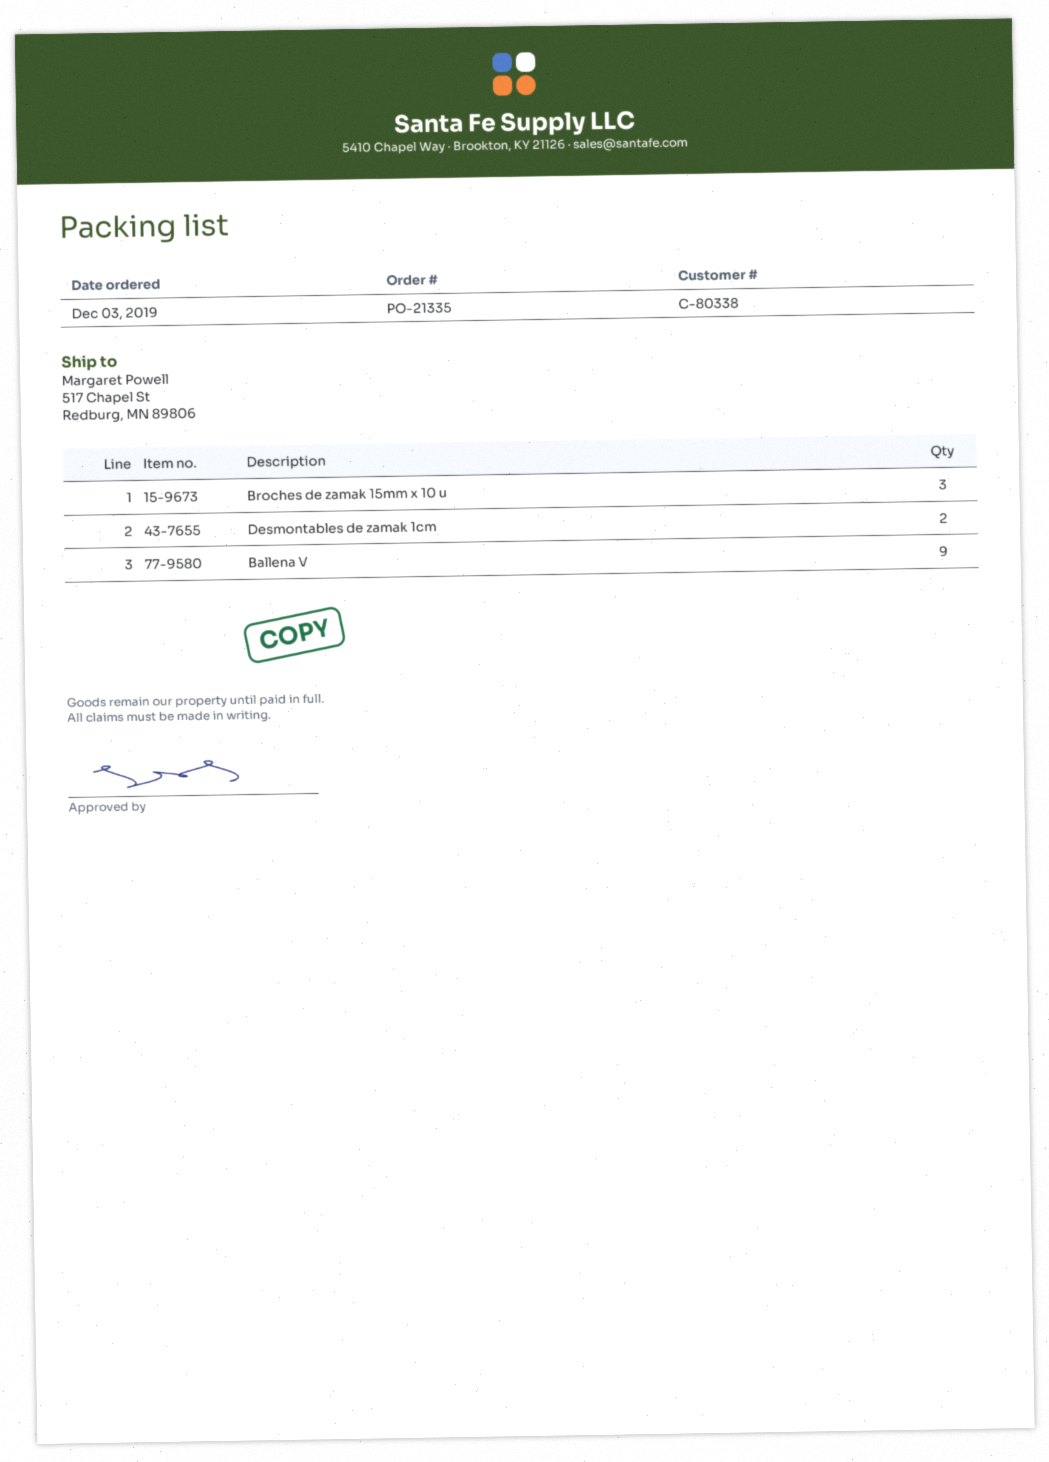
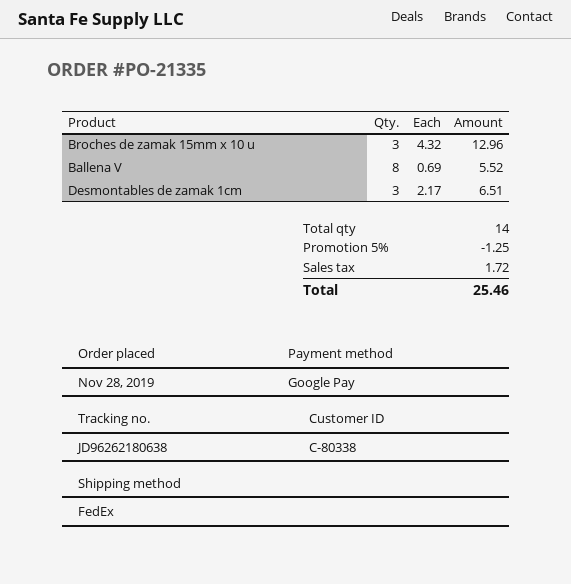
order date: 2019-12-03 -> 2019-11-28
Desmontables de zamak 1cm: 2 -> 3
Ballena V: 9 -> 8

